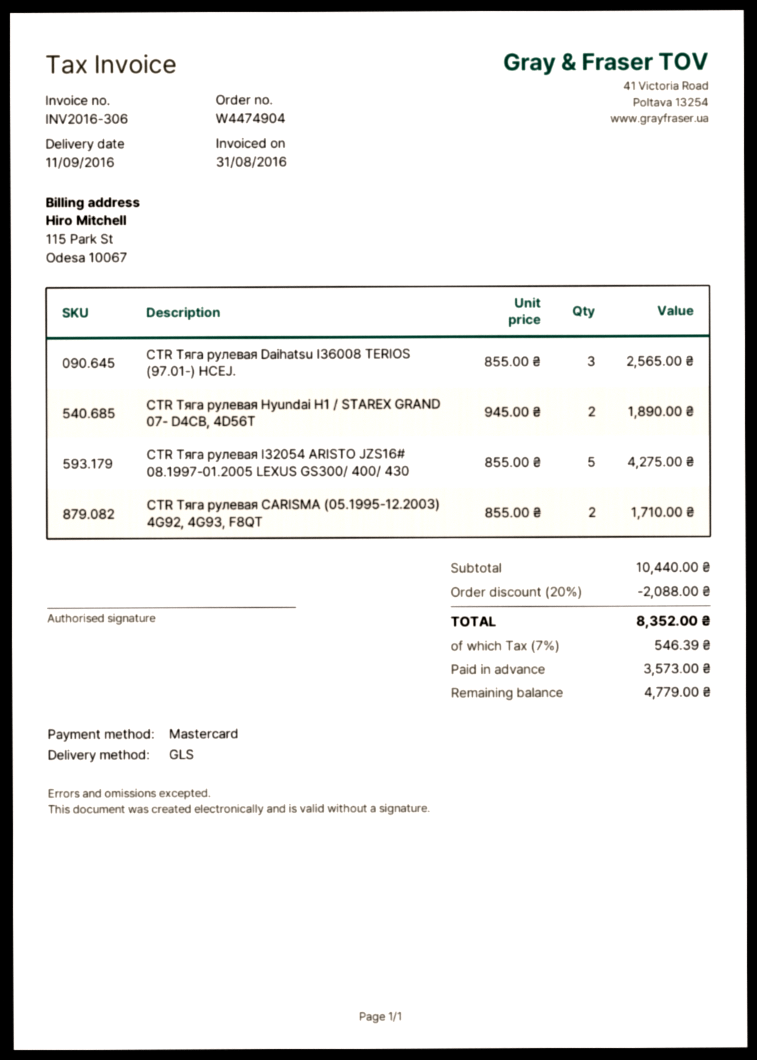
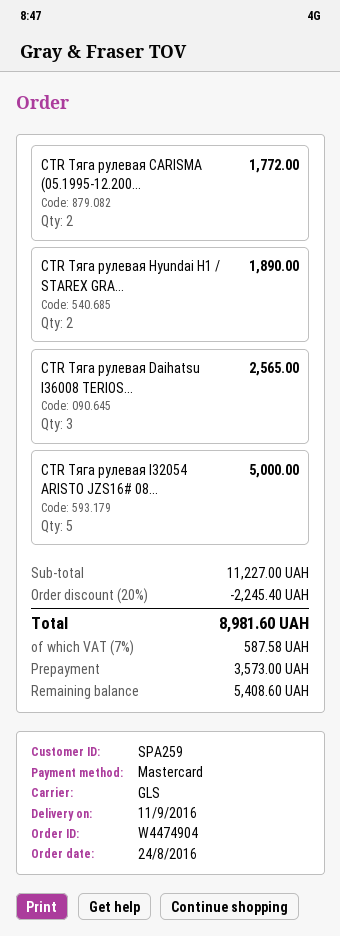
CTR Тяга рулевая I32054 ARISTO JZS16# 08.1997-01.2005 LEXUS GS300/ 400/ 430: 5 for 4275.00 -> 5 for 5000.00
CTR Тяга рулевая CARISMA (05.1995-12.2003) 4G92, 4G93, F8QT: 2 for 1710.00 -> 2 for 1772.00
subtotal: 10440.00 -> 11227.00
discount: 20% = 2088.00 -> 20% = 2245.40
tax: 7% = 546.39 -> 7% = 587.58
total: 8352.00 -> 8981.60
balance: 4779.00 -> 5408.60

